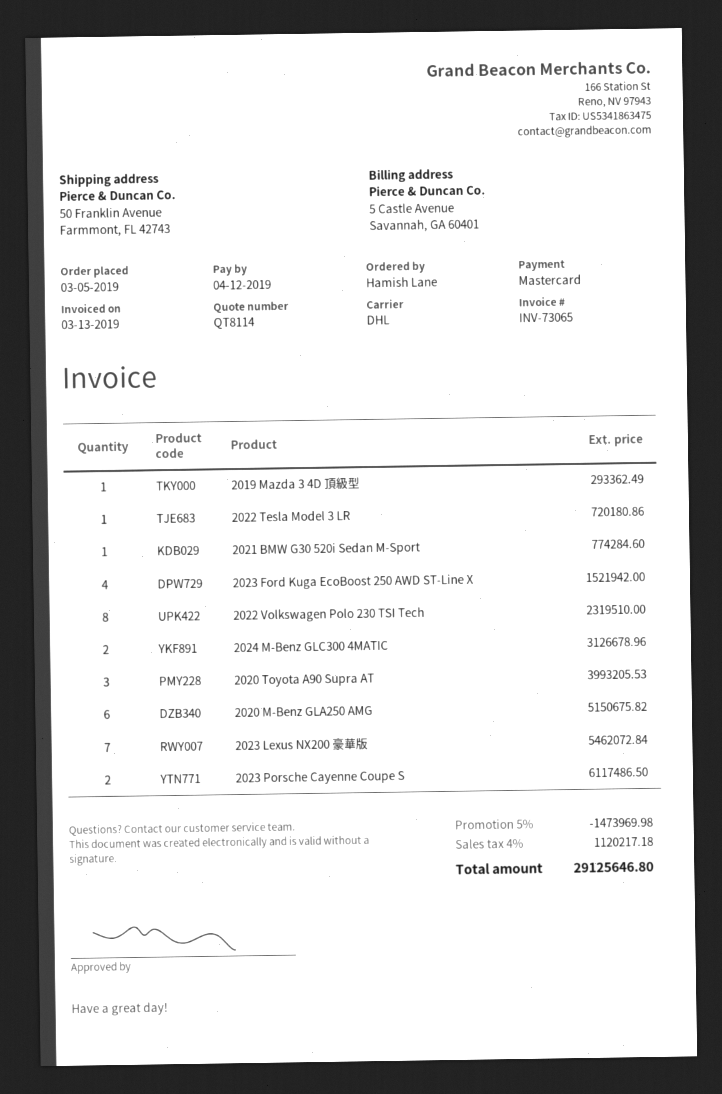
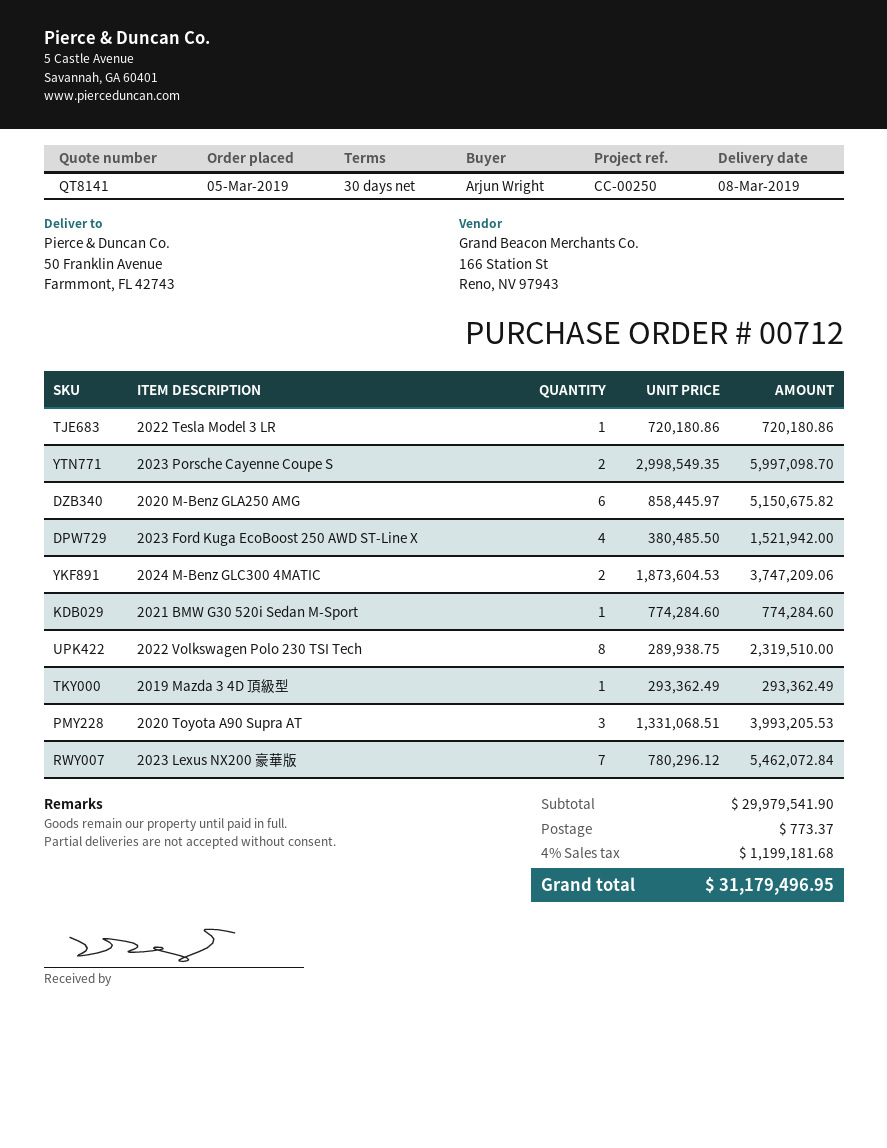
quote number: QT8114 -> QT8141
ordered by: Hamish Lane -> Arjun Wright
2024 M-Benz GLC300 4MATIC: 2 for 3126678.96 -> 2 for 3747209.06
2023 Porsche Cayenne Coupe S: 2 for 6117486.50 -> 2 for 5997098.70
discount: 5% = 1473969.98 -> none
shipping: none -> 773.37
tax: 4% = 1120217.18 -> 4% = 1199181.68
total: 29125646.80 -> 31179496.95

